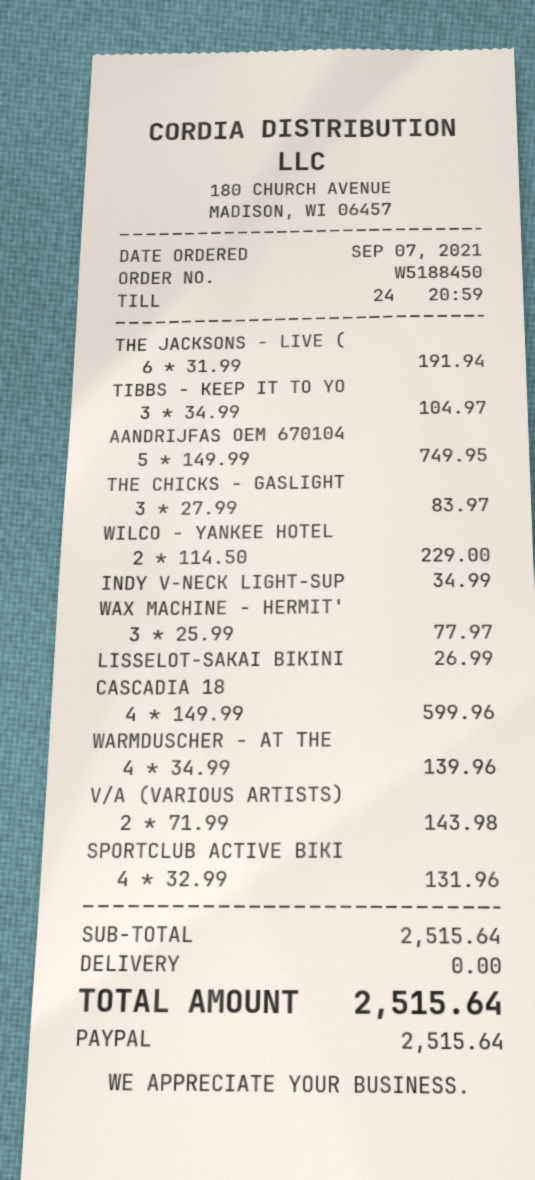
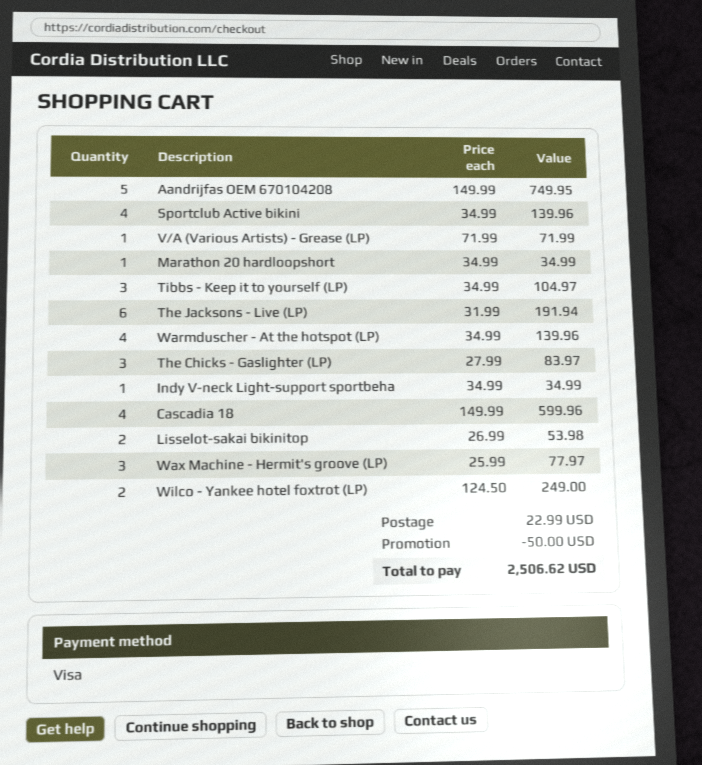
payment method: PayPal -> Visa
WILCO - YANKEE HOTEL: 2 x 114.50 = 229.00 -> 2 x 124.50 = 249.00
LISSELOT-SAKAI BIKINI: 1 x 26.99 = 26.99 -> 2 x 26.99 = 53.98
V/A (VARIOUS ARTISTS): 2 x 71.99 = 143.98 -> 1 x 71.99 = 71.99
SPORTCLUB ACTIVE BIKI: 4 x 32.99 = 131.96 -> 4 x 34.99 = 139.96
Marathon 20 hardloopshort: none -> 1 x 34.99 = 34.99
discount: none -> 50.00
shipping: 0.00 -> 22.99
total: 2515.64 -> 2506.62

